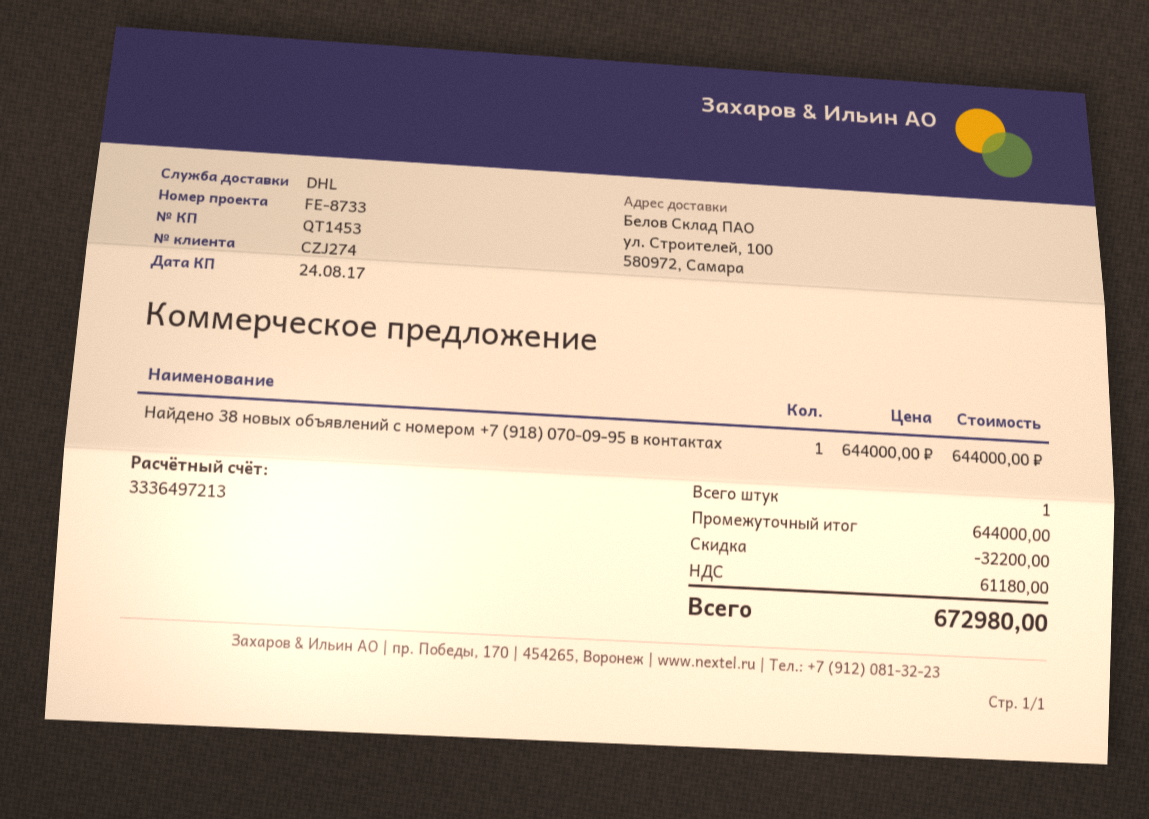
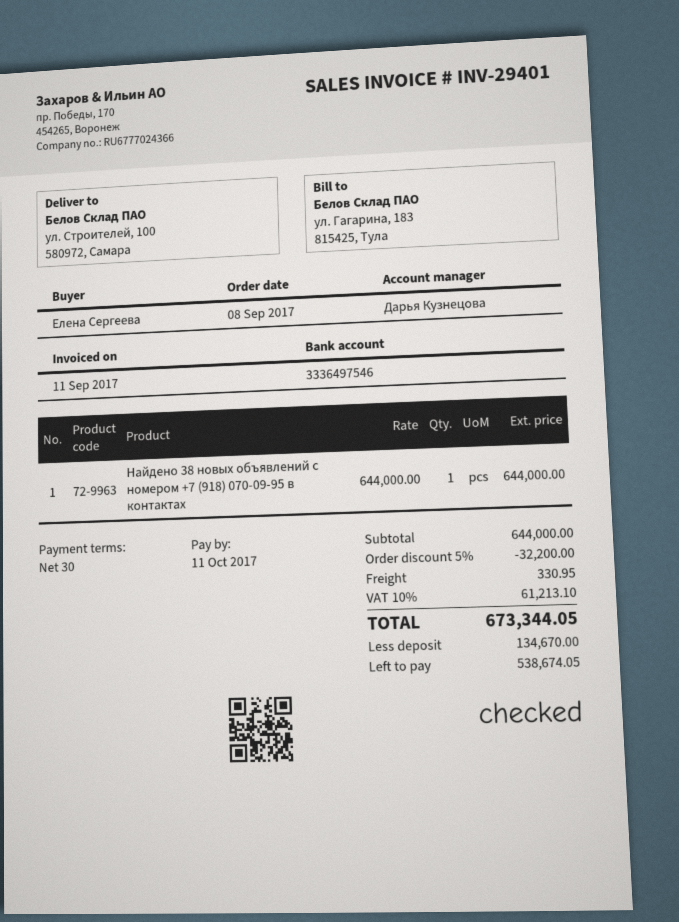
bank account: 3336497213 -> 3336497546
shipping: none -> 330.95
tax: 61180.00 -> 61213.10
total: 672980.00 -> 673344.05

